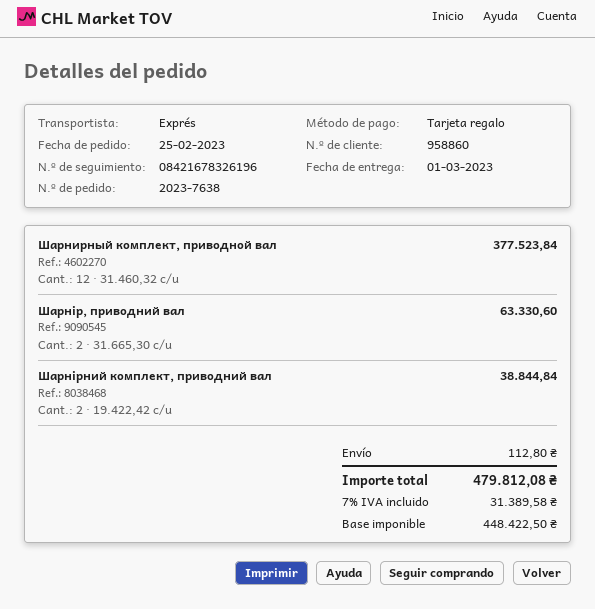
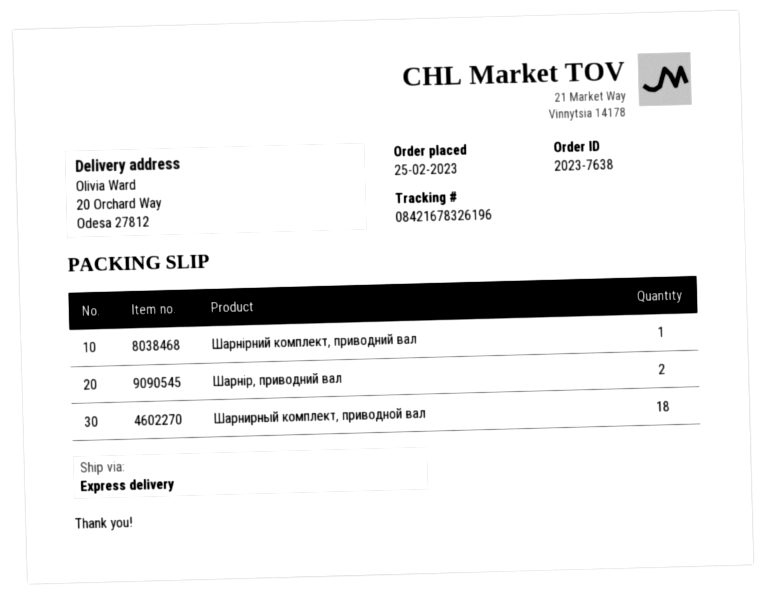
Шарнирный комплект, приводной вал: 12 -> 18
Шарнірний комплект, приводний вал: 2 -> 1

